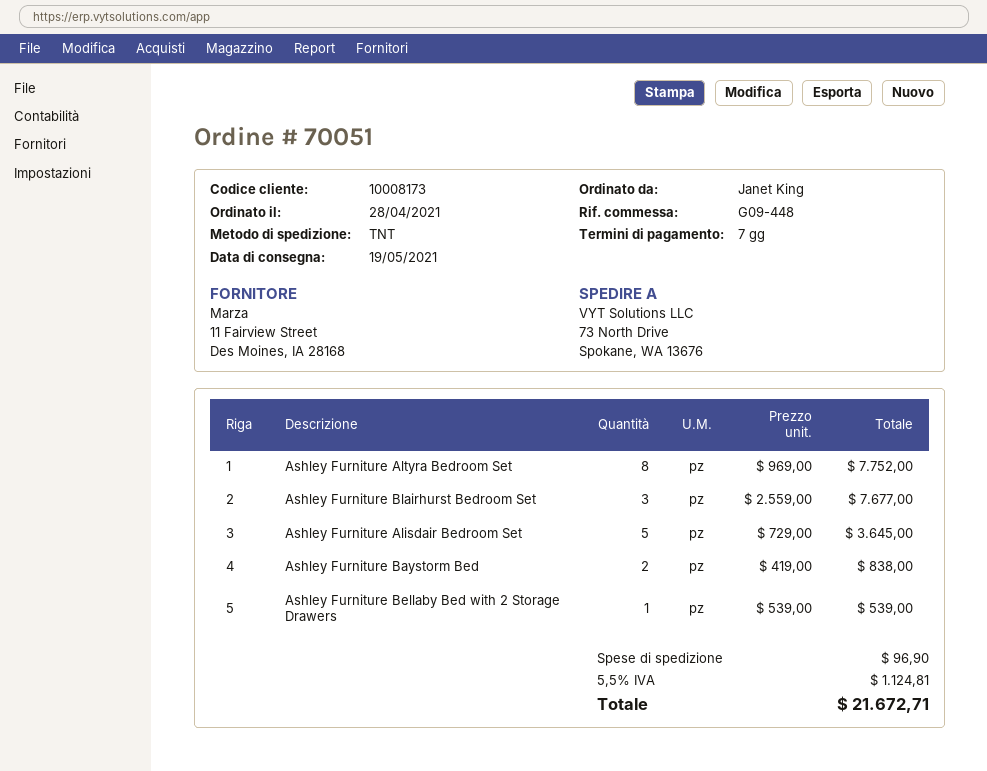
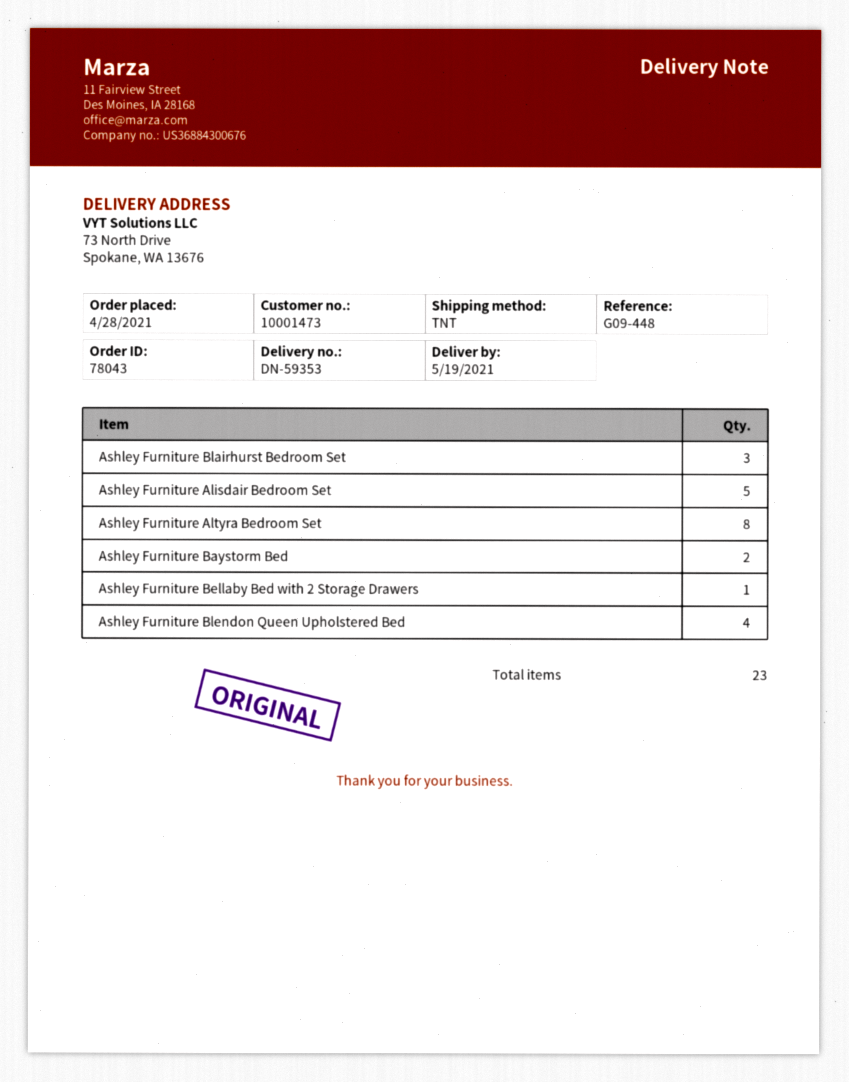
order number: 70051 -> 78043
customer number: 10008173 -> 10001473
Ashley Furniture Blendon Queen Upholstered Bed: none -> 4

